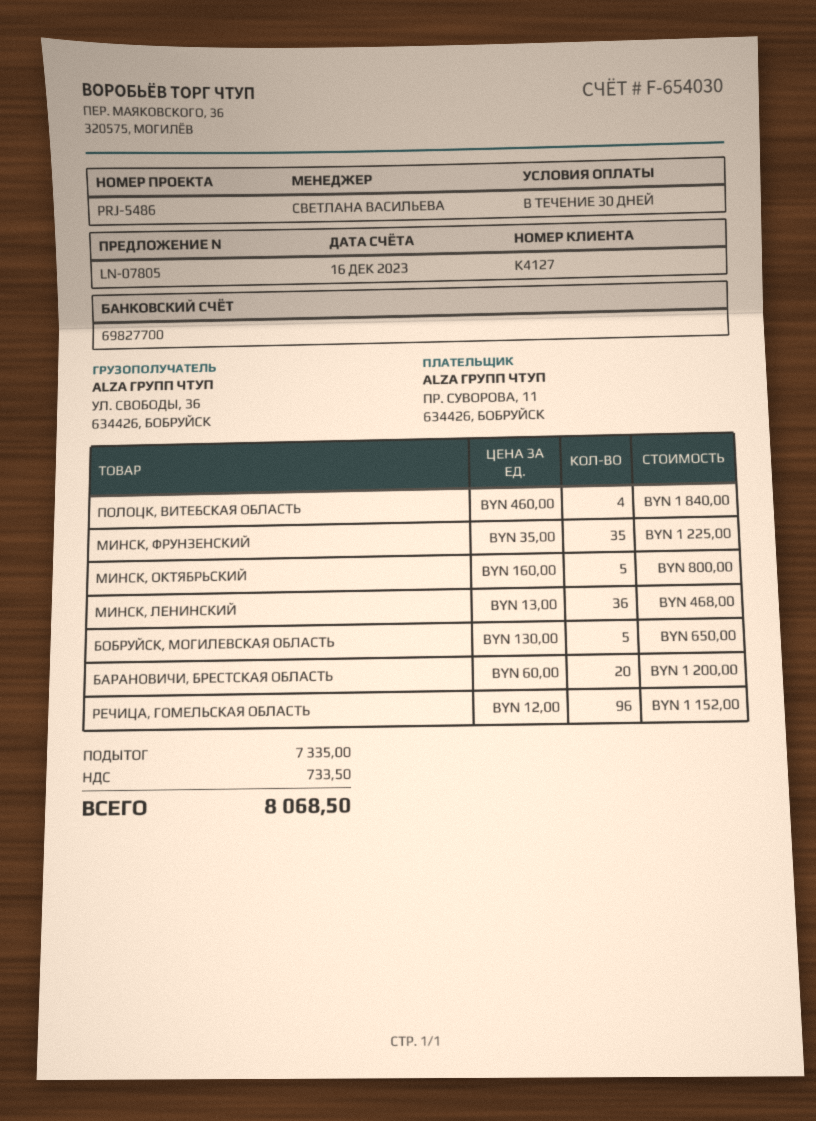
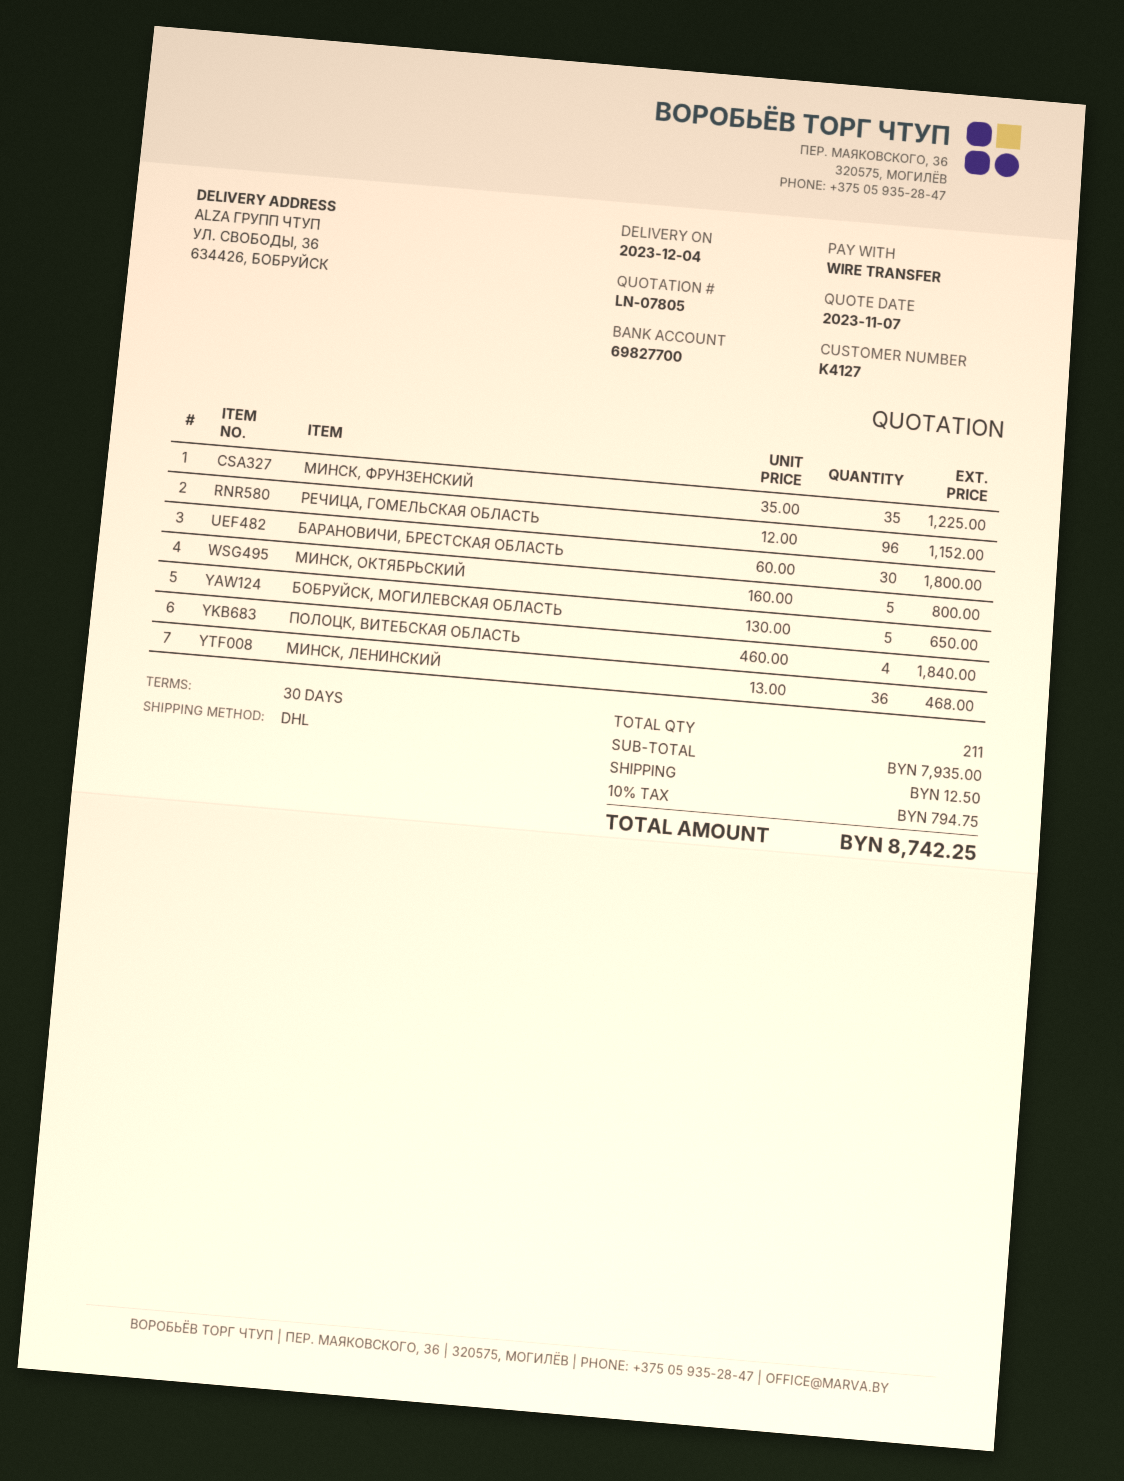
БАРАНОВИЧИ, БРЕСТСКАЯ ОБЛАСТЬ: 20 x 60.00 = 1200.00 -> 30 x 60.00 = 1800.00
subtotal: 7335.00 -> 7935.00
shipping: none -> 12.50
tax: 733.50 -> 794.75
total: 8068.50 -> 8742.25

